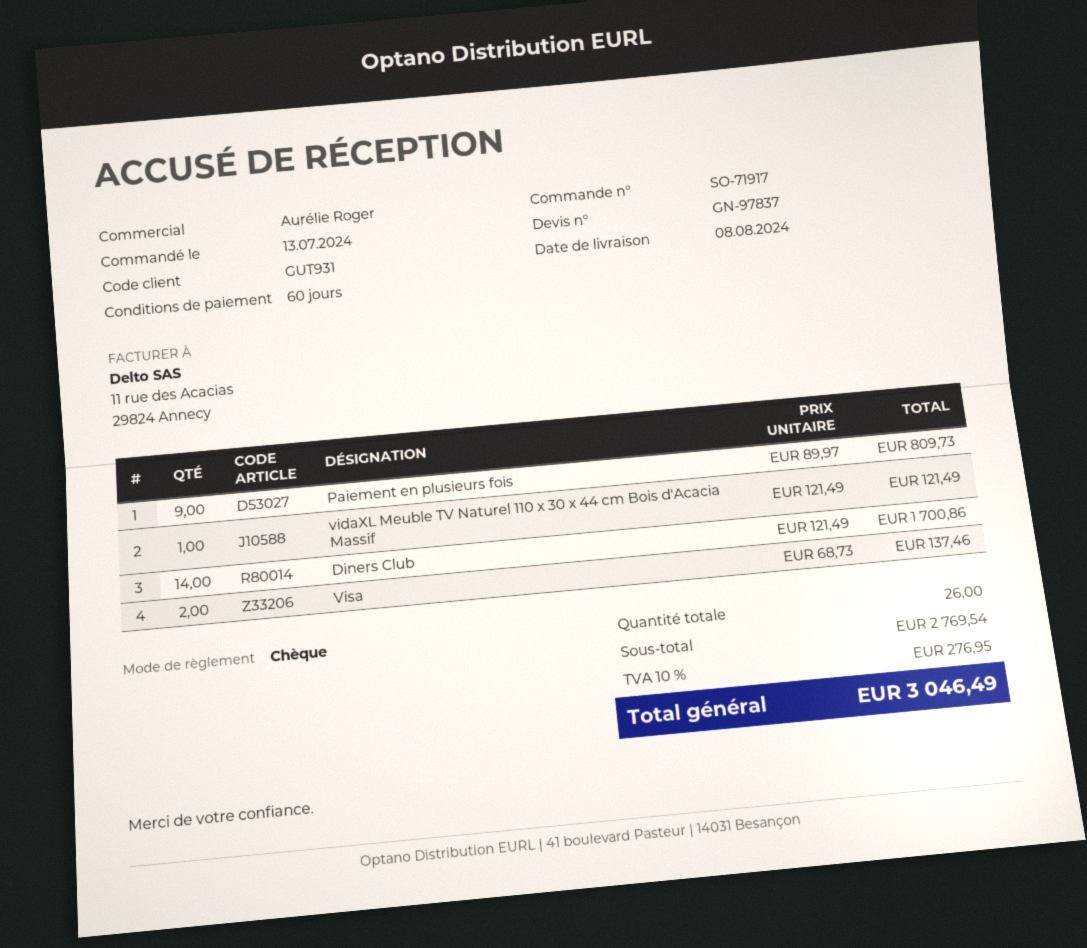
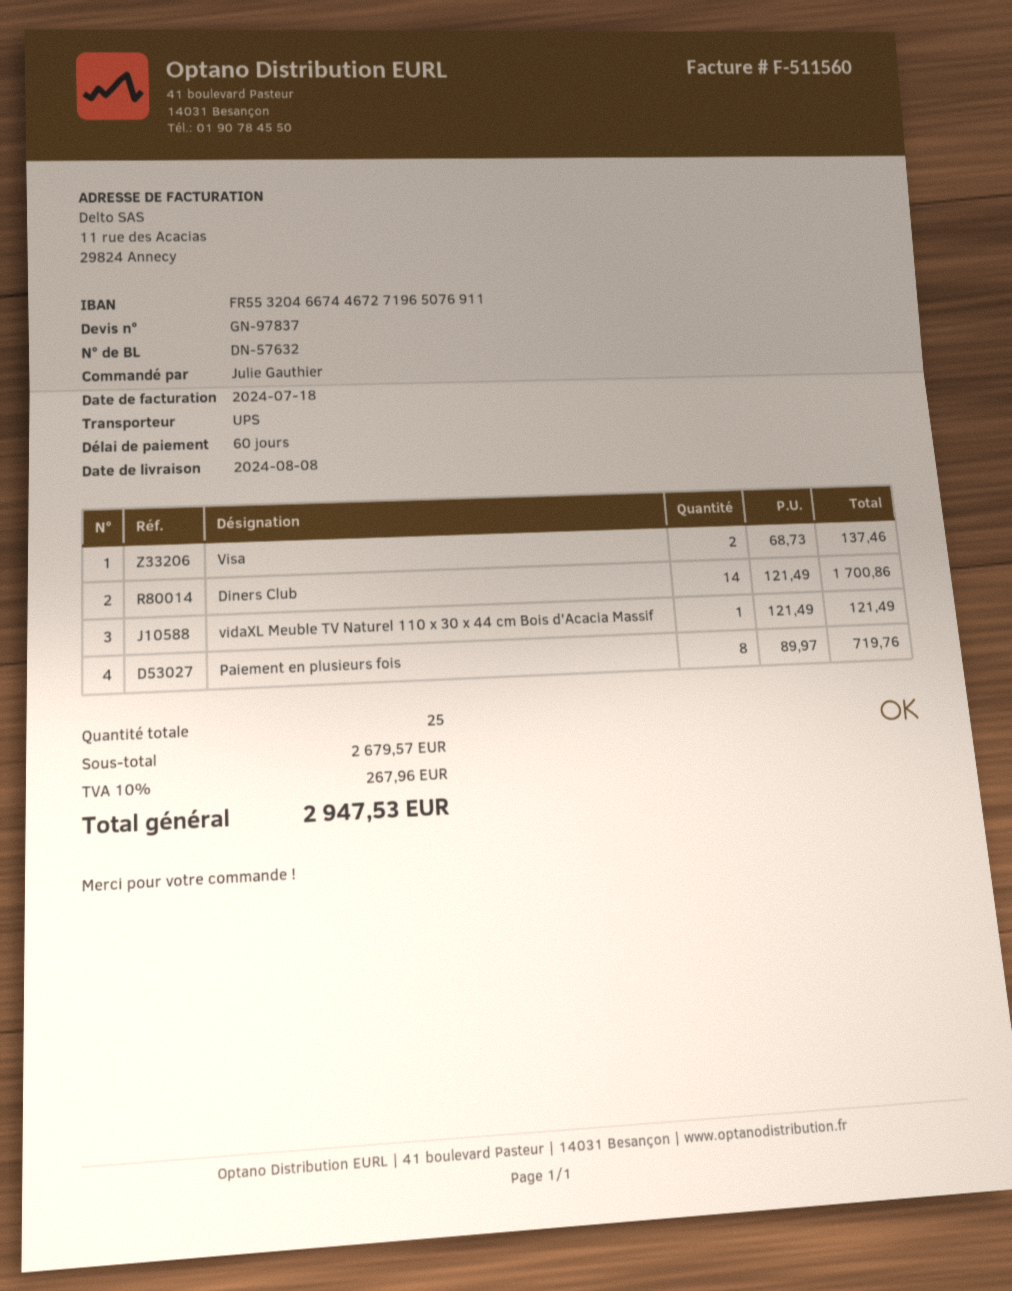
Paiement en plusieurs fois: 9 x 89.97 = 809.73 -> 8 x 89.97 = 719.76
total quantity: 26 -> 25
subtotal: 2769.54 -> 2679.57
tax: 10% = 276.95 -> 10% = 267.96
total: 3046.49 -> 2947.53

